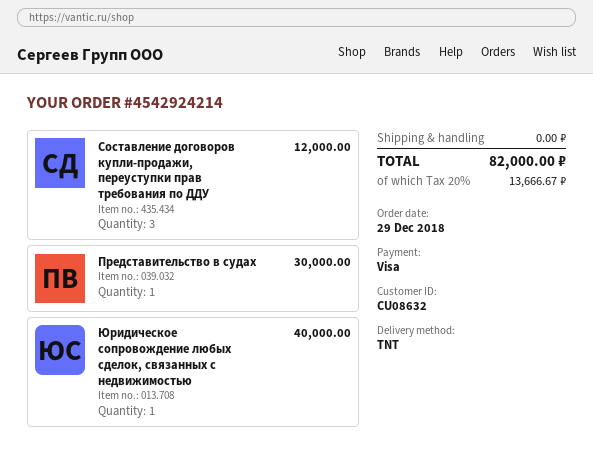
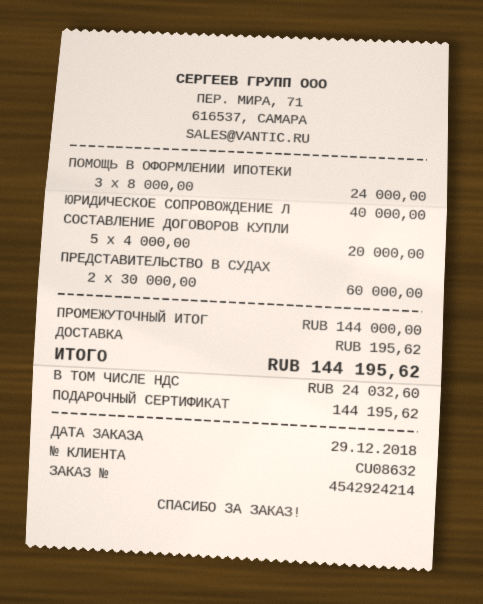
payment method: Visa -> gift card
Составление договоров купли-продажи, переуступки прав требования по ДДУ: 3 for 12000.00 -> 5 for 20000.00
Представительство в судах: 1 for 30000.00 -> 2 for 60000.00
ПОМОЩЬ В ОФОРМЛЕНИИ ИПОТЕКИ: none -> 3 for 24000.00
shipping: 0.00 -> 195.62
tax: 13666.67 -> 24032.60
total: 82000.00 -> 144195.62

